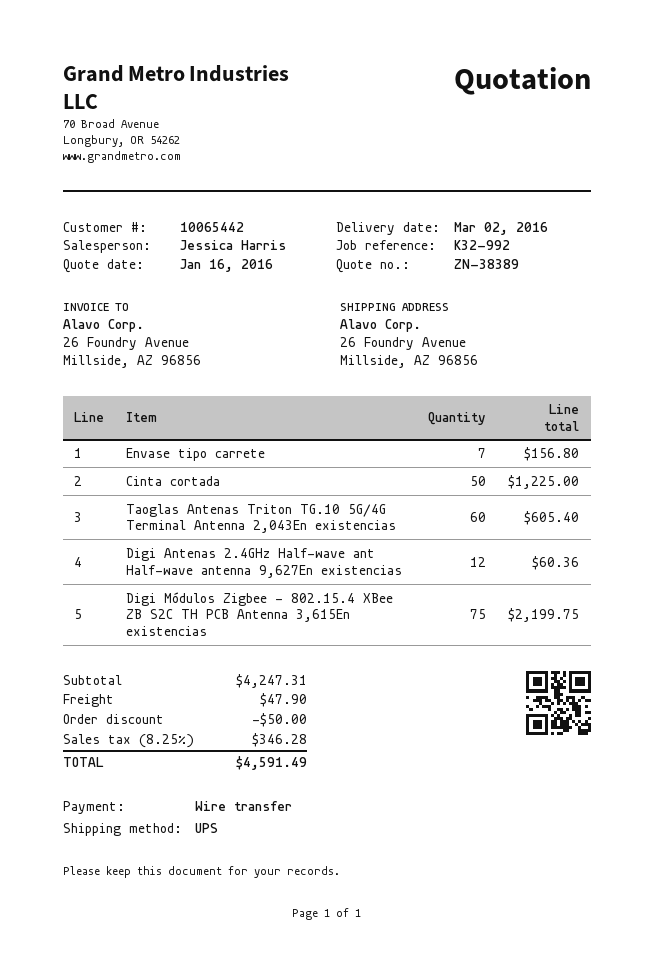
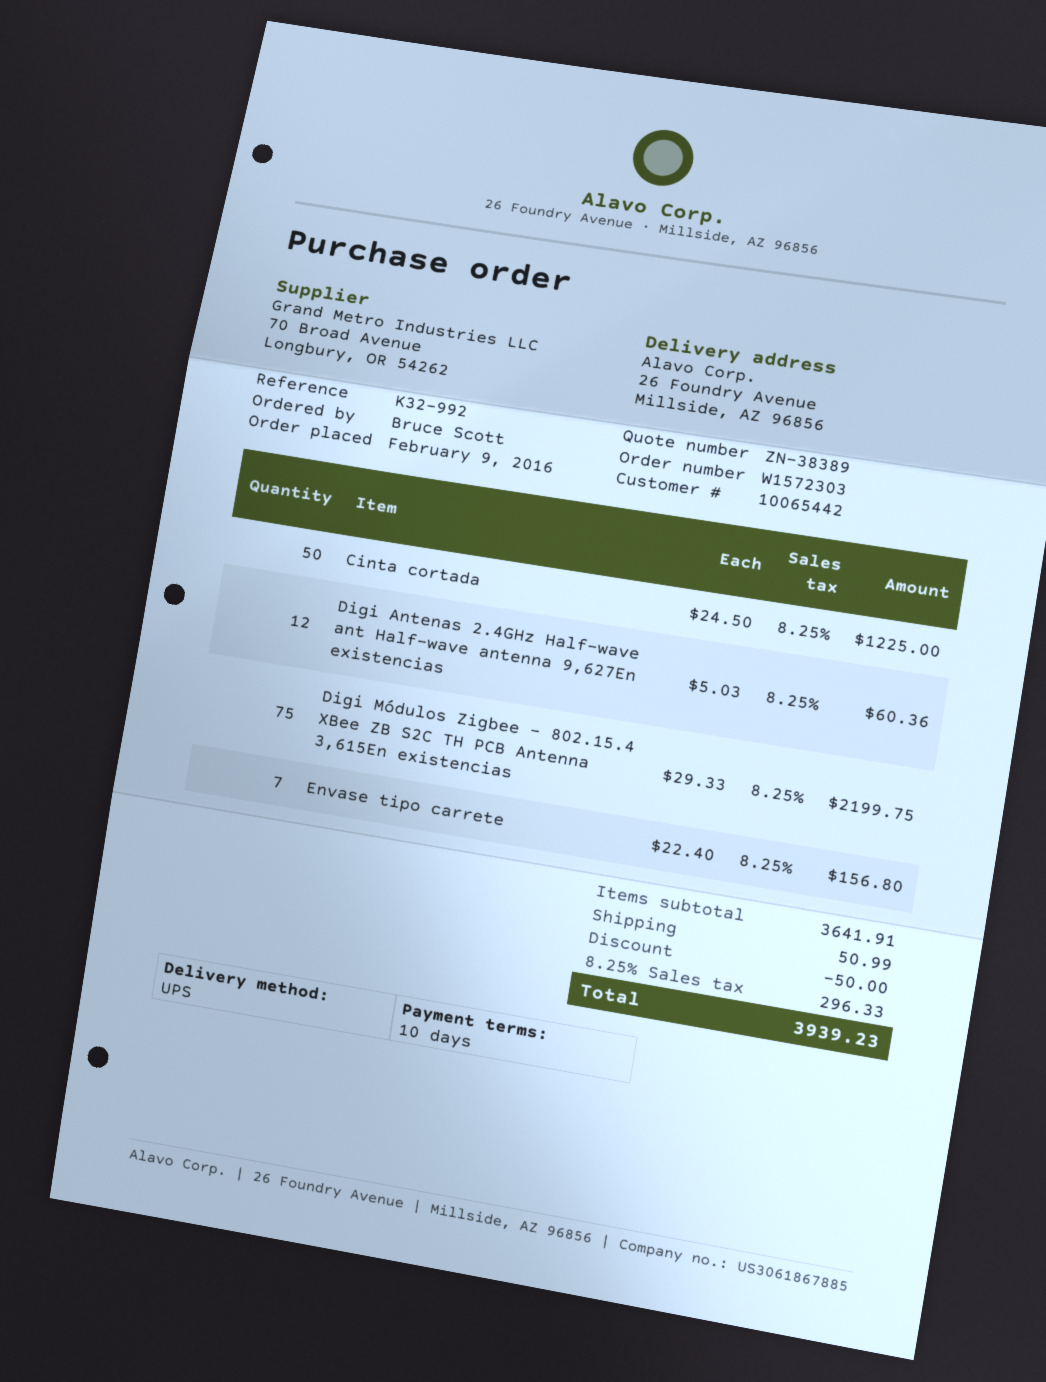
Taoglas Antenas Triton TG.10 5G/4G Terminal Antenna 2,043En existencias: 60 for 605.40 -> none
subtotal: 4247.31 -> 3641.91
shipping: 47.90 -> 50.99
tax: 8.25% = 346.28 -> 8.25% = 296.33
total: 4591.49 -> 3939.23

